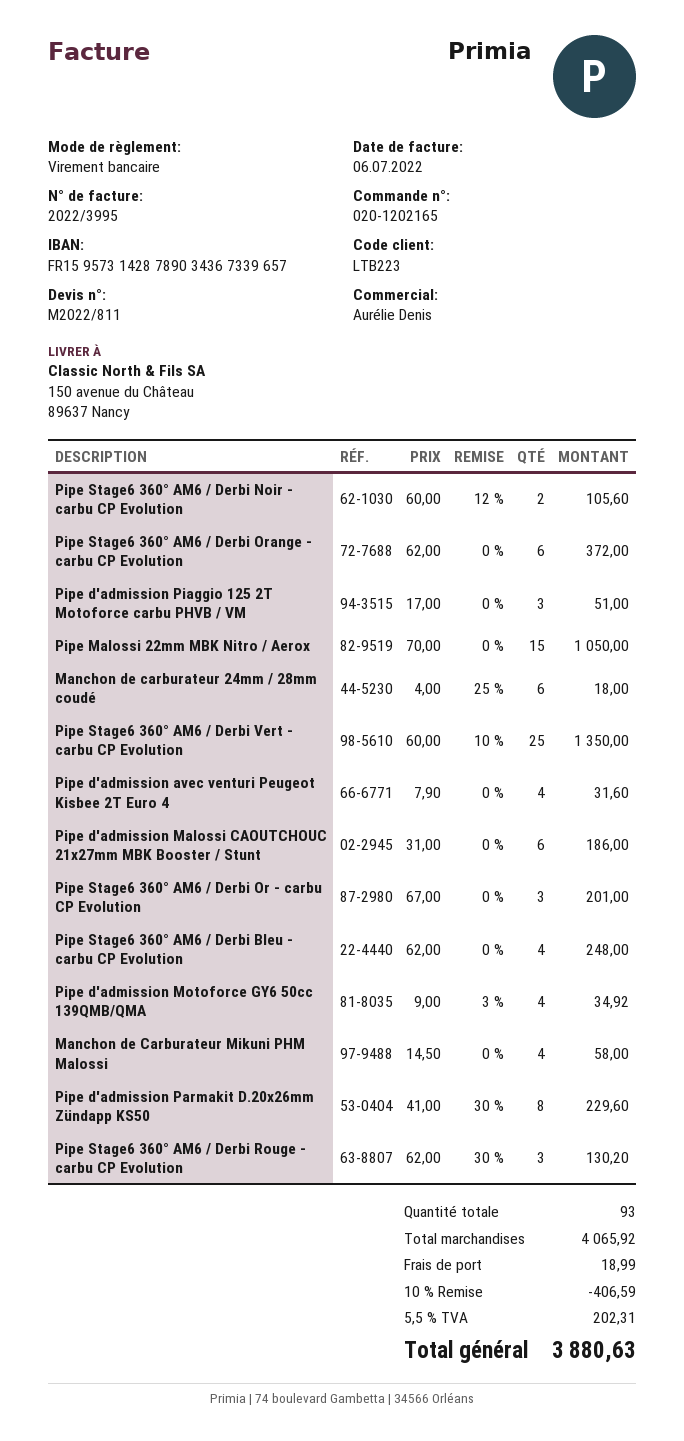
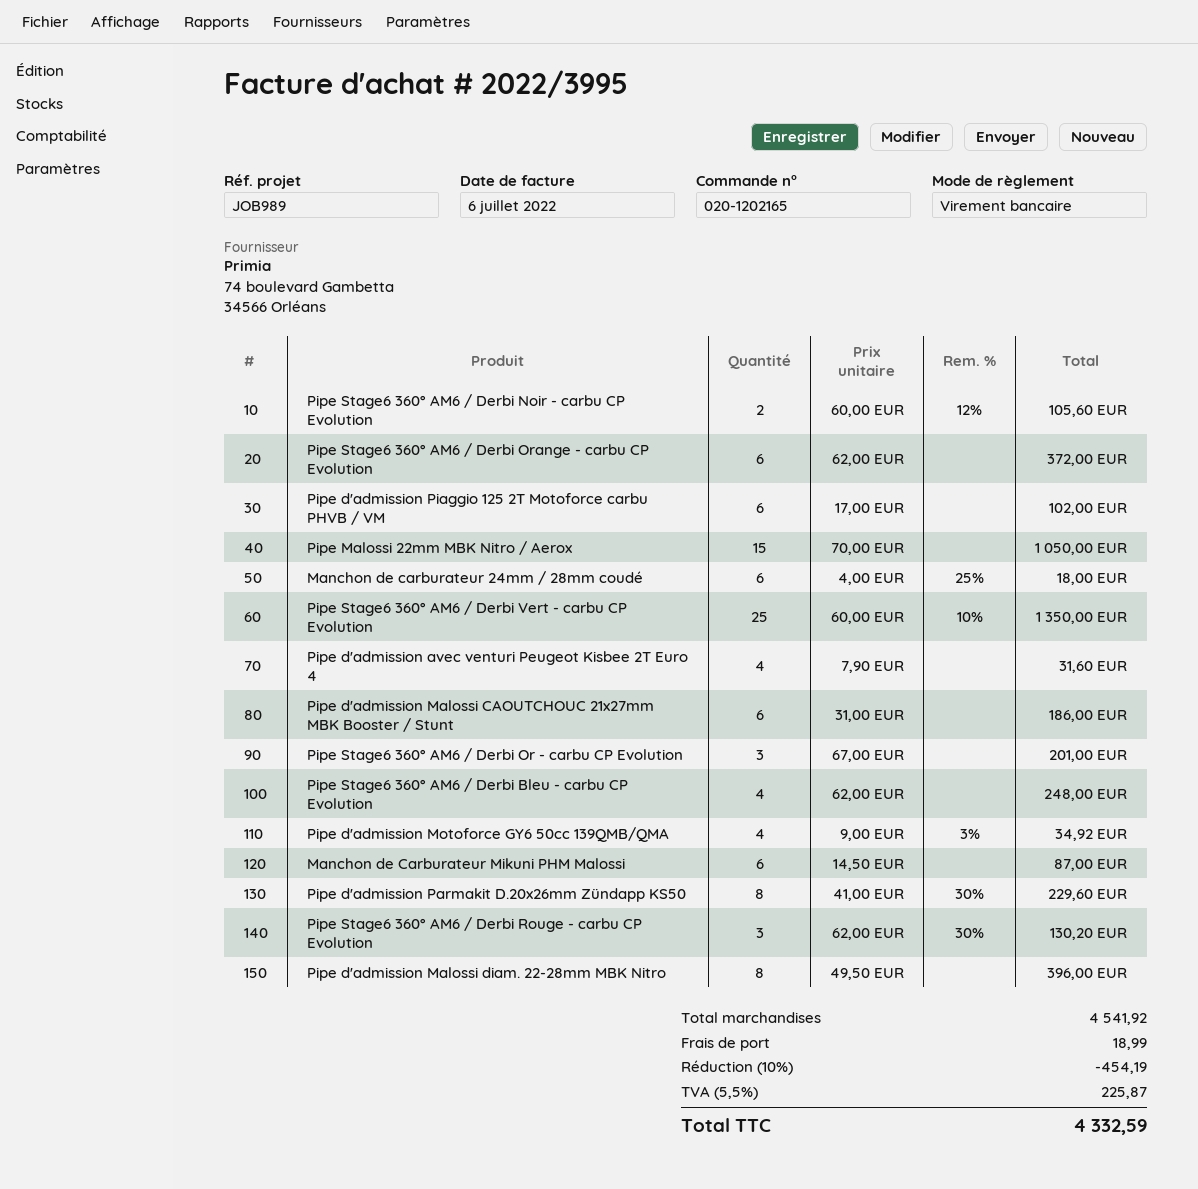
Pipe d'admission Piaggio 125 2T Motoforce carbu PHVB / VM: 3 x 17.00 = 51.00 -> 6 x 17.00 = 102.00
Manchon de Carburateur Mikuni PHM Malossi: 4 x 14.50 = 58.00 -> 6 x 14.50 = 87.00
Pipe d'admission Malossi diam. 22-28mm MBK Nitro: none -> 8 x 49.50 = 396.00
subtotal: 4065.92 -> 4541.92
discount: 10% = 406.59 -> 10% = 454.19
tax: 5.5% = 202.31 -> 5.5% = 225.87
total: 3880.63 -> 4332.59

